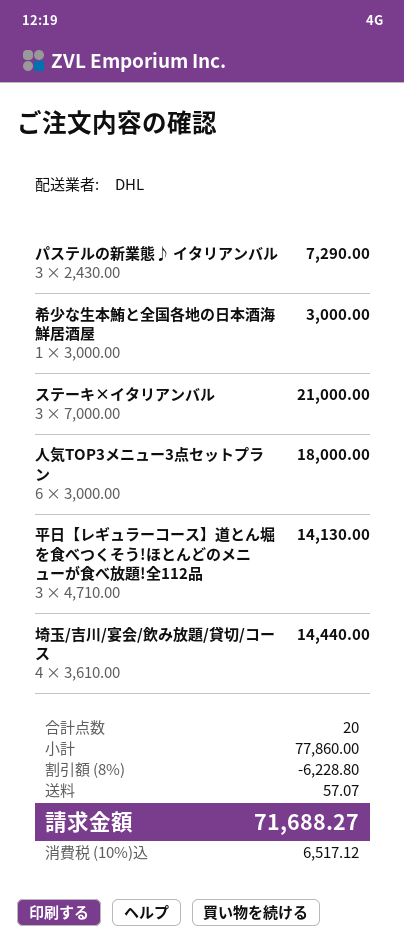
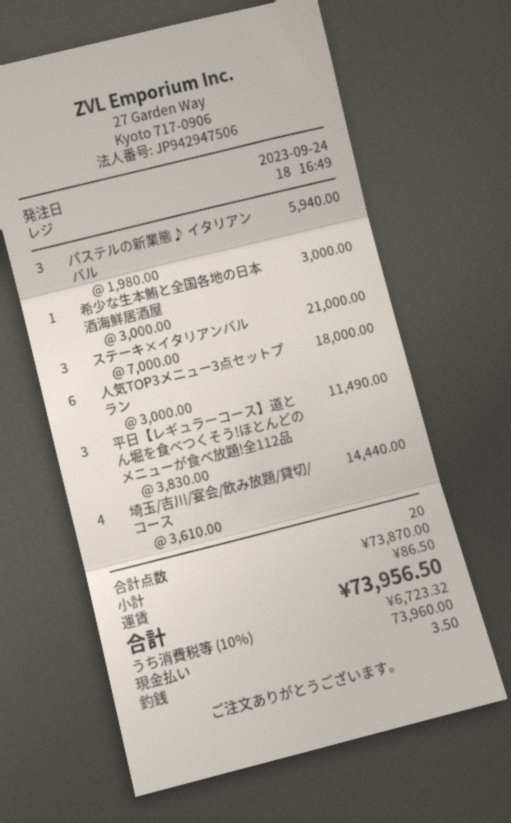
パステルの新業態♪ イタリアンバル: 3 x 2430.00 = 7290.00 -> 3 x 1980.00 = 5940.00
平日【レギュラーコース】道とん堀を食べつくそう!ほとんどのメニューが食べ放題!全112品: 3 x 4710.00 = 14130.00 -> 3 x 3830.00 = 11490.00
subtotal: 77860.00 -> 73870.00
discount: 8% = 6228.80 -> none
shipping: 57.07 -> 86.50
tax: 10% = 6517.12 -> 10% = 6723.32
total: 71688.27 -> 73956.50

